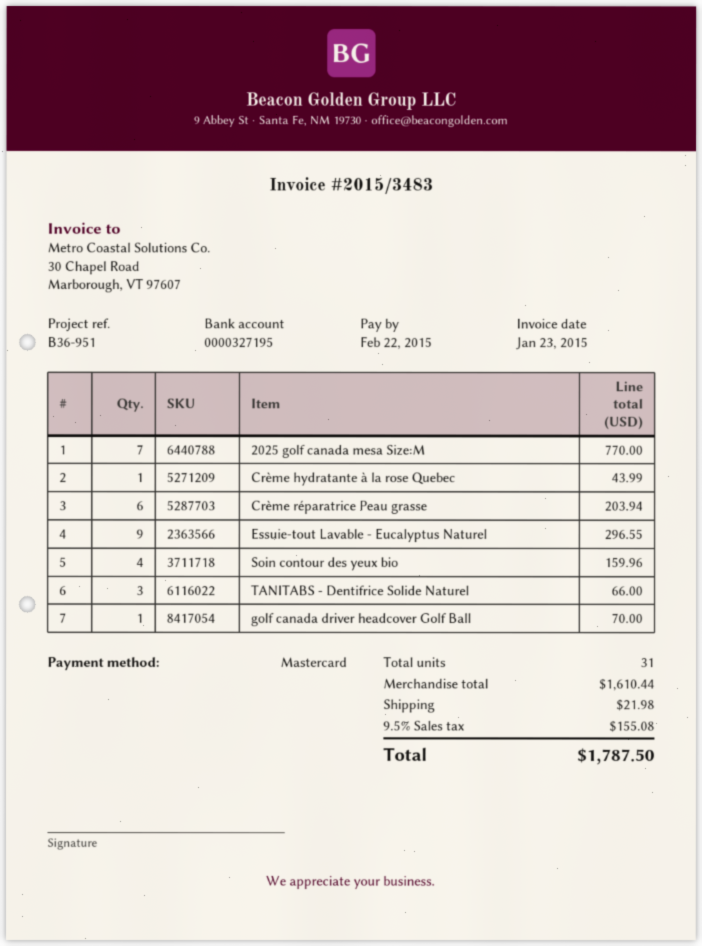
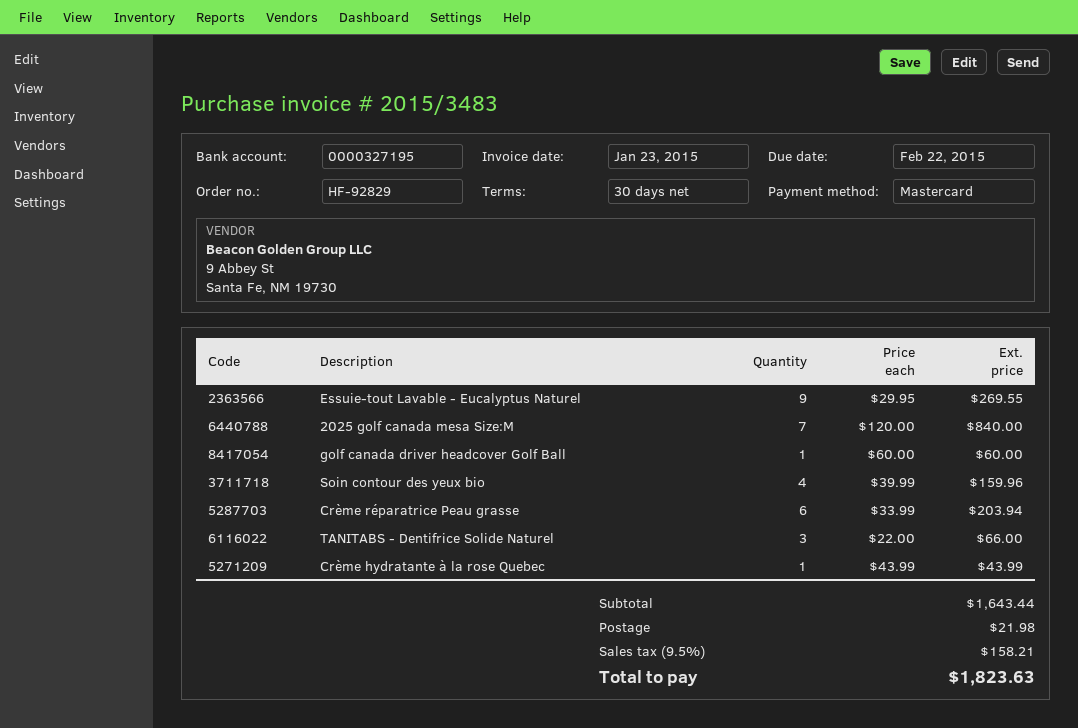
2025 golf canada mesa Size:M: 7 for 770.00 -> 7 for 840.00
Essuie-tout Lavable - Eucalyptus Naturel: 9 for 296.55 -> 9 for 269.55
golf canada driver headcover Golf Ball: 1 for 70.00 -> 1 for 60.00
subtotal: 1610.44 -> 1643.44
tax: 9.5% = 155.08 -> 9.5% = 158.21
total: 1787.50 -> 1823.63

